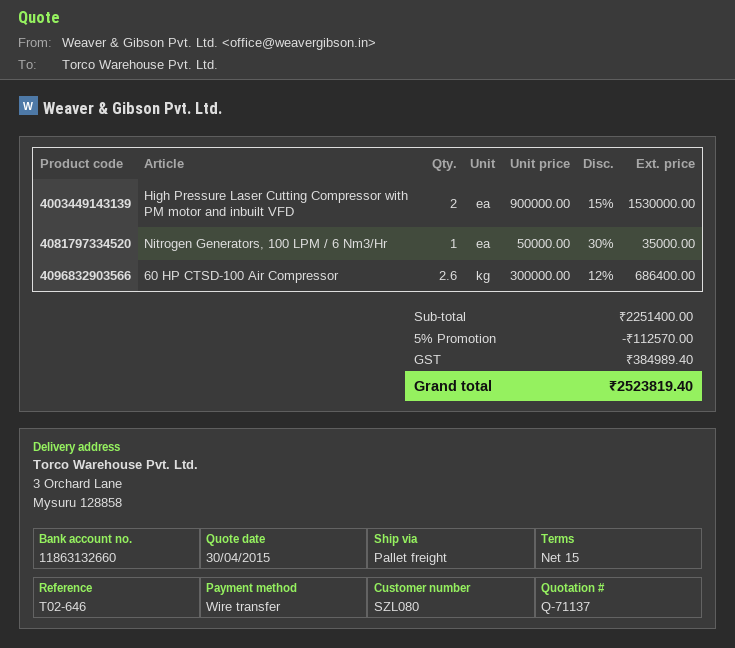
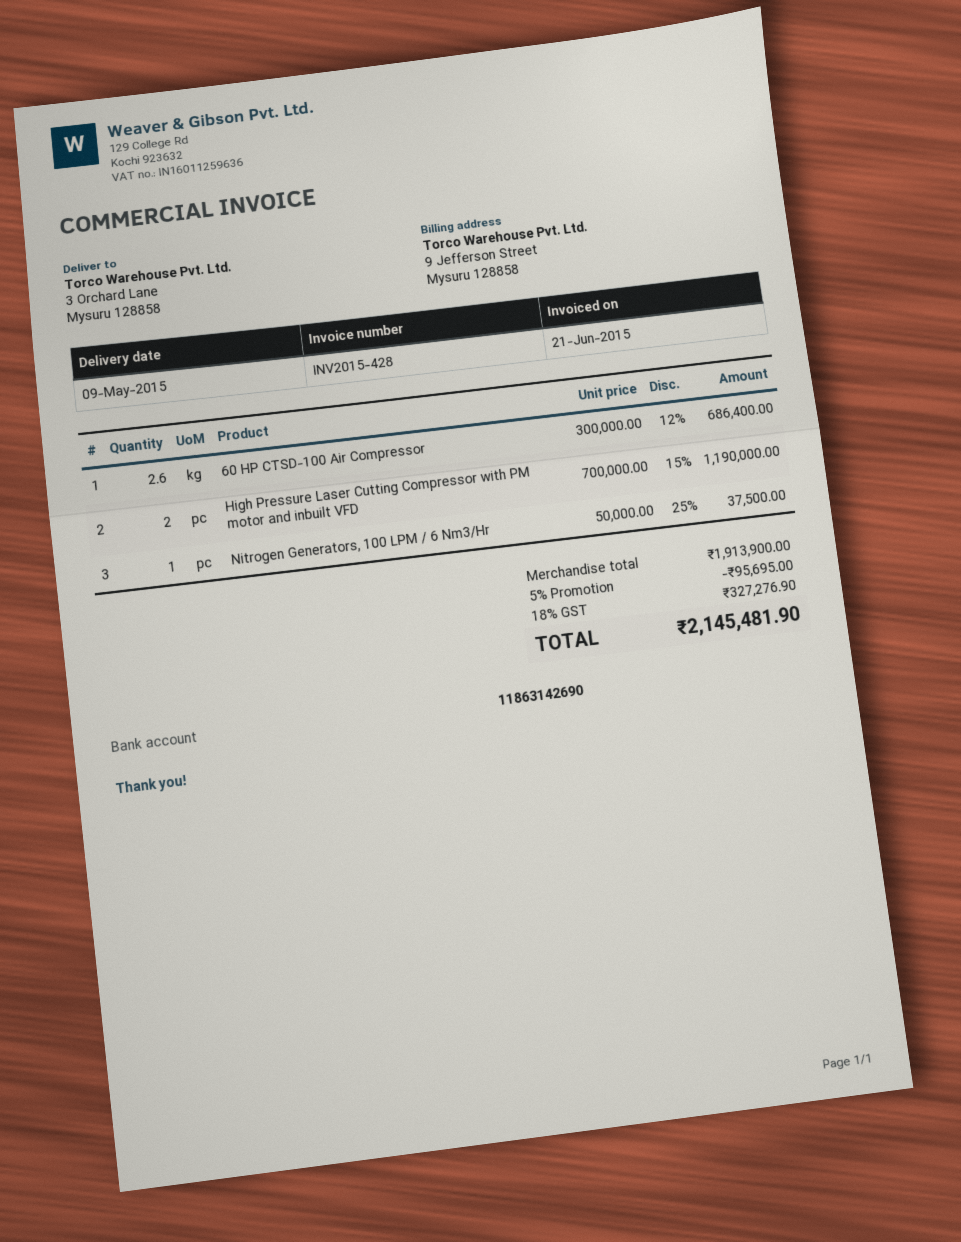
bank account: 11863132660 -> 11863142690
High Pressure Laser Cutting Compressor with PM motor and inbuilt VFD: 2 x 900000.00 - 15% = 1530000.00 -> 2 x 700000.00 - 15% = 1190000.00
Nitrogen Generators, 100 LPM / 6 Nm3/Hr: 1 x 50000.00 - 30% = 35000.00 -> 1 x 50000.00 - 25% = 37500.00
subtotal: 2251400.00 -> 1913900.00
discount: 5% = 112570.00 -> 5% = 95695.00
tax: 384989.40 -> 327276.90
total: 2523819.40 -> 2145481.90

